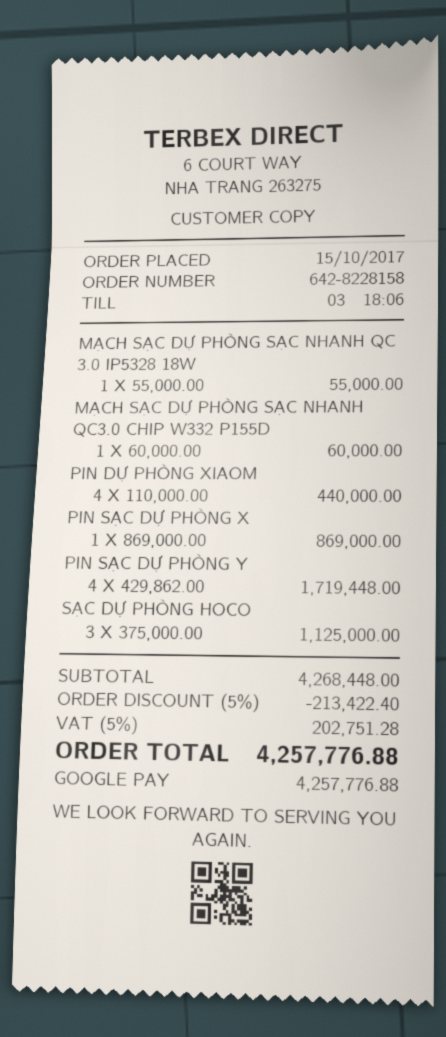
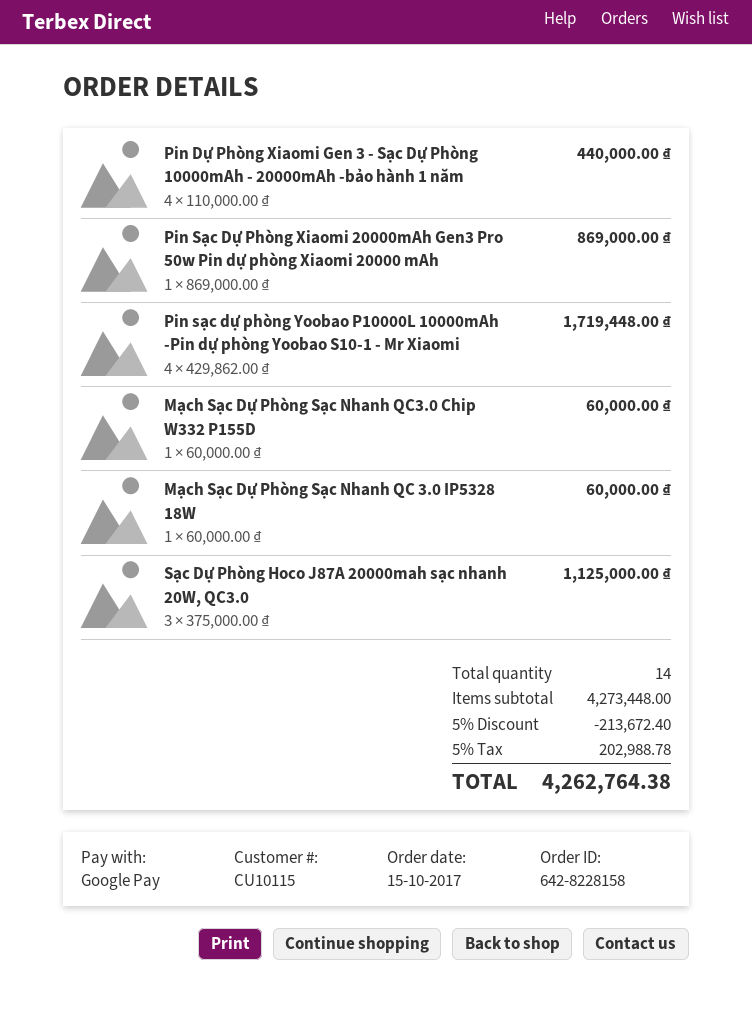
MẠCH SẠC DỰ PHÒNG SẠC NHANH QC 3.0 IP5328 18W: 1 x 55000.00 = 55000.00 -> 1 x 60000.00 = 60000.00
subtotal: 4268448.00 -> 4273448.00
discount: 5% = 213422.40 -> 5% = 213672.40
tax: 5% = 202751.28 -> 5% = 202988.78
total: 4257776.88 -> 4262764.38

